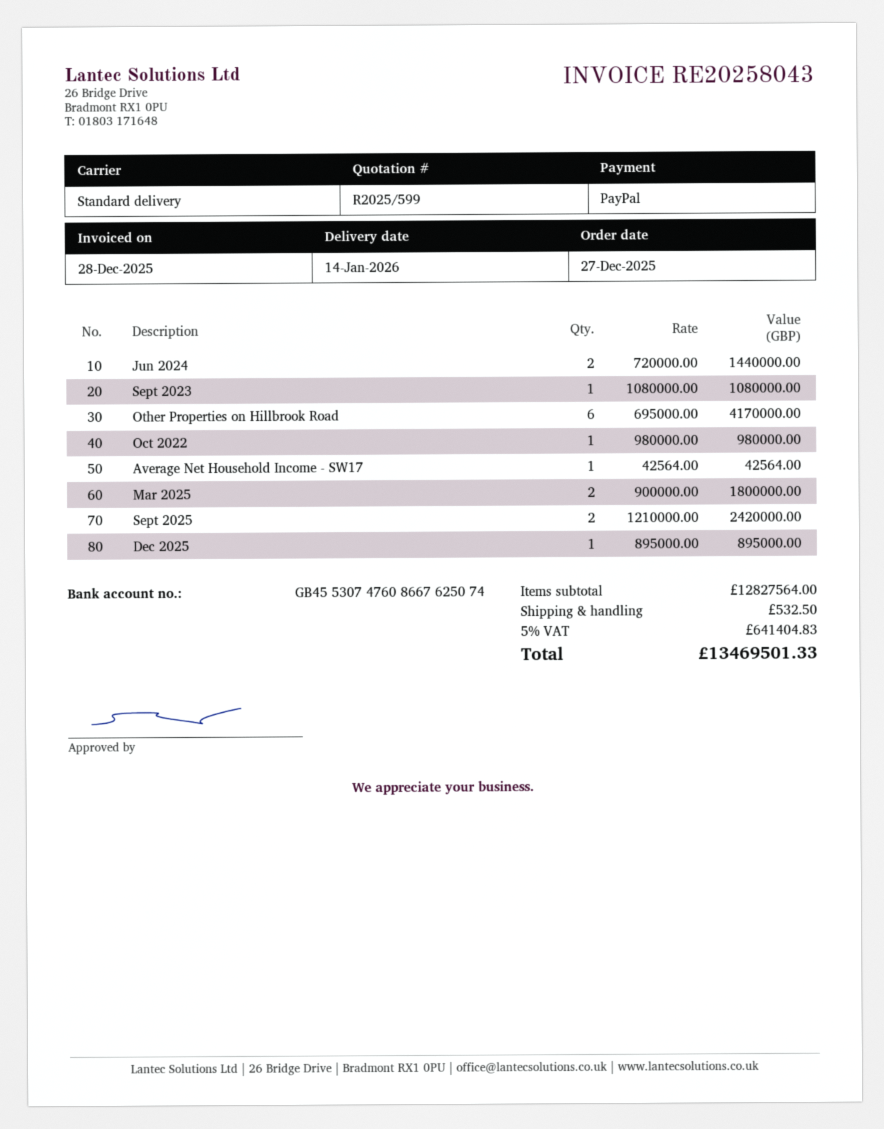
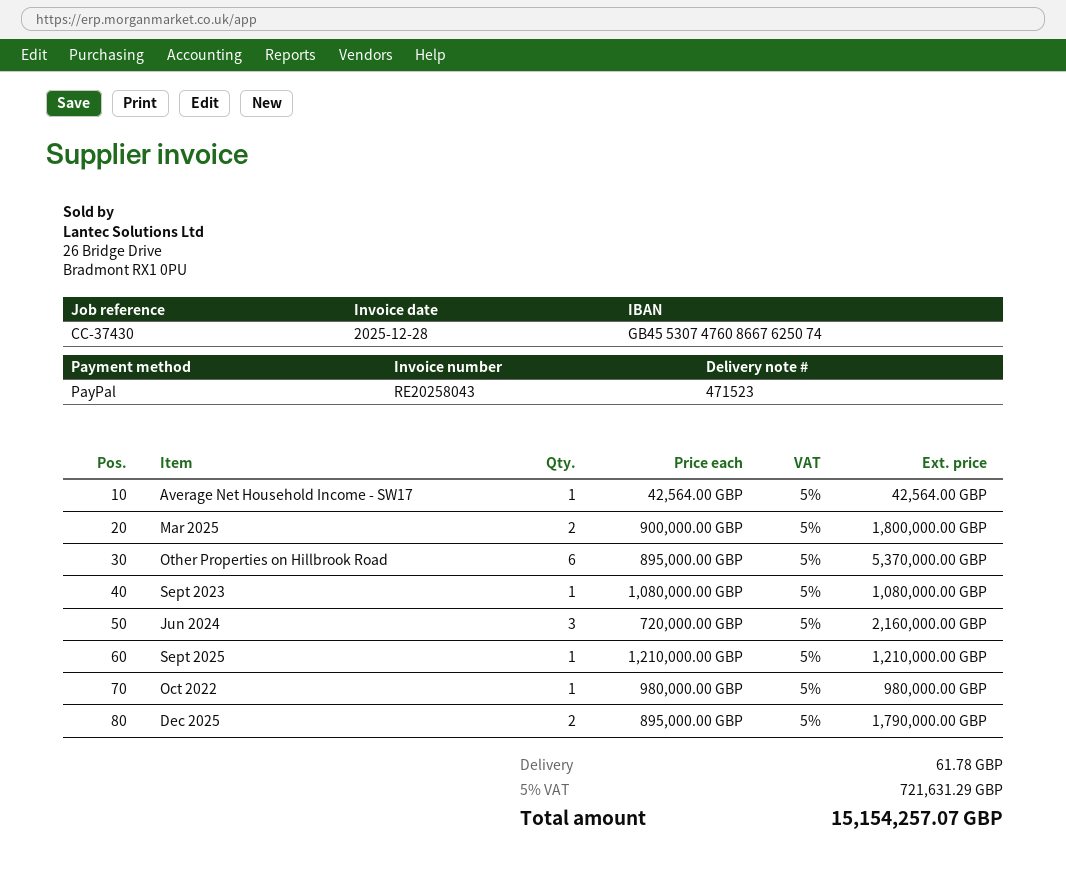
Jun 2024: 2 x 720000.00 = 1440000.00 -> 3 x 720000.00 = 2160000.00
Other Properties on Hillbrook Road: 6 x 695000.00 = 4170000.00 -> 6 x 895000.00 = 5370000.00
Sept 2025: 2 x 1210000.00 = 2420000.00 -> 1 x 1210000.00 = 1210000.00
Dec 2025: 1 x 895000.00 = 895000.00 -> 2 x 895000.00 = 1790000.00
shipping: 532.50 -> 61.78
tax: 5% = 641404.83 -> 5% = 721631.29
total: 13469501.33 -> 15154257.07

